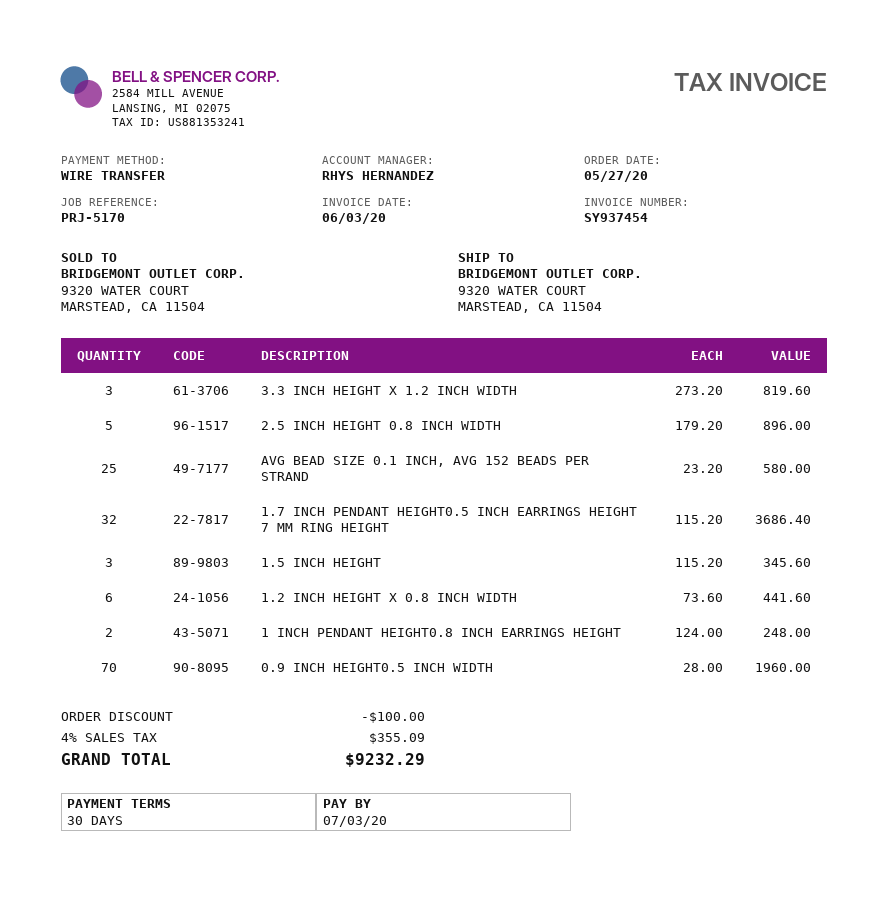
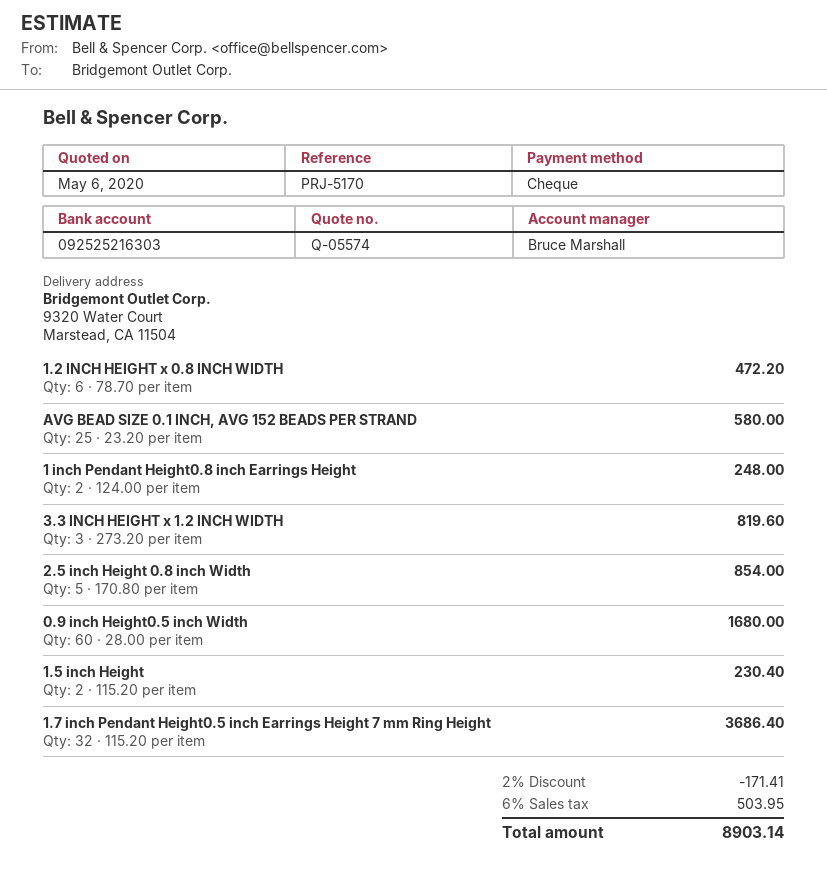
sales rep: RHYS HERNANDEZ -> Bruce Marshall
payment method: bank transfer -> cheque
2.5 INCH HEIGHT 0.8 INCH WIDTH: 5 x 179.20 = 896.00 -> 5 x 170.80 = 854.00
1.5 INCH HEIGHT: 3 x 115.20 = 345.60 -> 2 x 115.20 = 230.40
1.2 INCH HEIGHT X 0.8 INCH WIDTH: 6 x 73.60 = 441.60 -> 6 x 78.70 = 472.20
0.9 INCH HEIGHT0.5 INCH WIDTH: 70 x 28.00 = 1960.00 -> 60 x 28.00 = 1680.00
discount: 100.00 -> 171.41
tax: 4% = 355.09 -> 6% = 503.95
total: 9232.29 -> 8903.14

